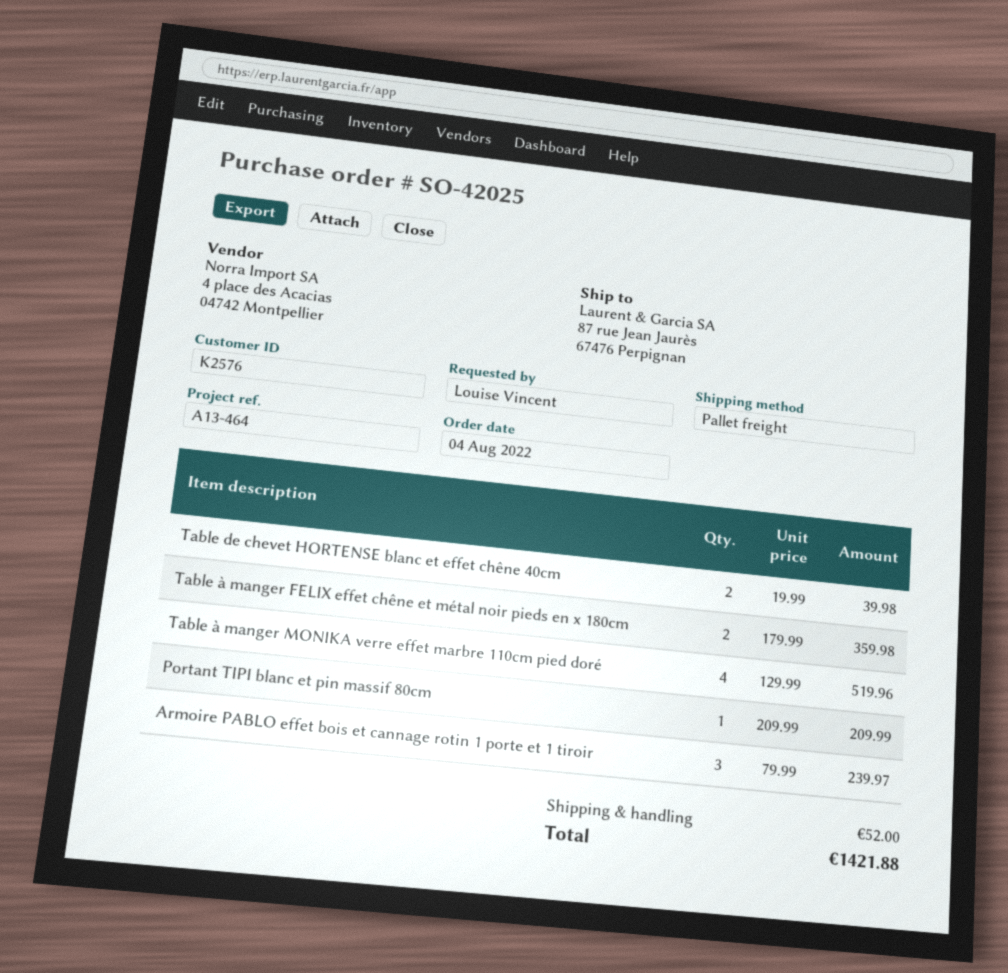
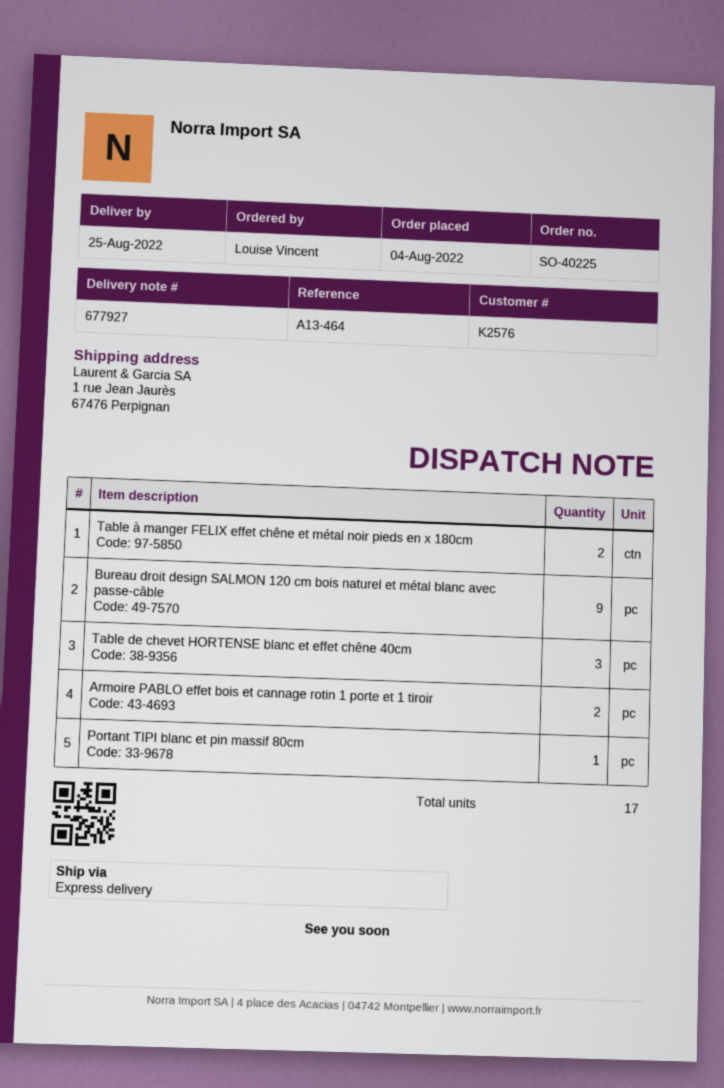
order number: SO-42025 -> SO-40225
shipping method: pallet freight -> express
ship to: 87 rue Jean Jaurès, 67476 Perpignan -> 1 rue Jean Jaurès, 67476 Perpignan
Table de chevet HORTENSE blanc et effet chêne 40cm: 2 -> 3
Table à manger MONIKA verre effet marbre 110cm pied doré: 4 -> none
Armoire PABLO effet bois et cannage rotin 1 porte et 1 tiroir: 3 -> 2
Bureau droit design SALMON 120 cm bois naturel et métal blanc avec passe-câble: none -> 9

